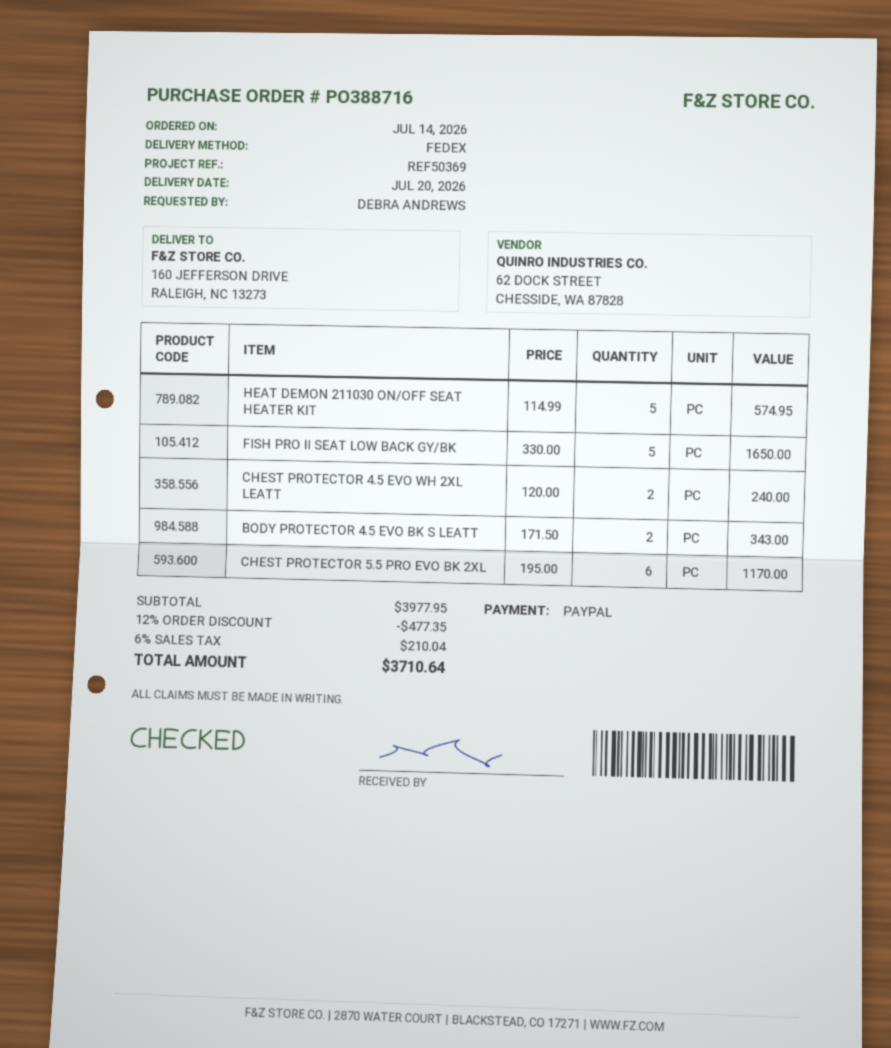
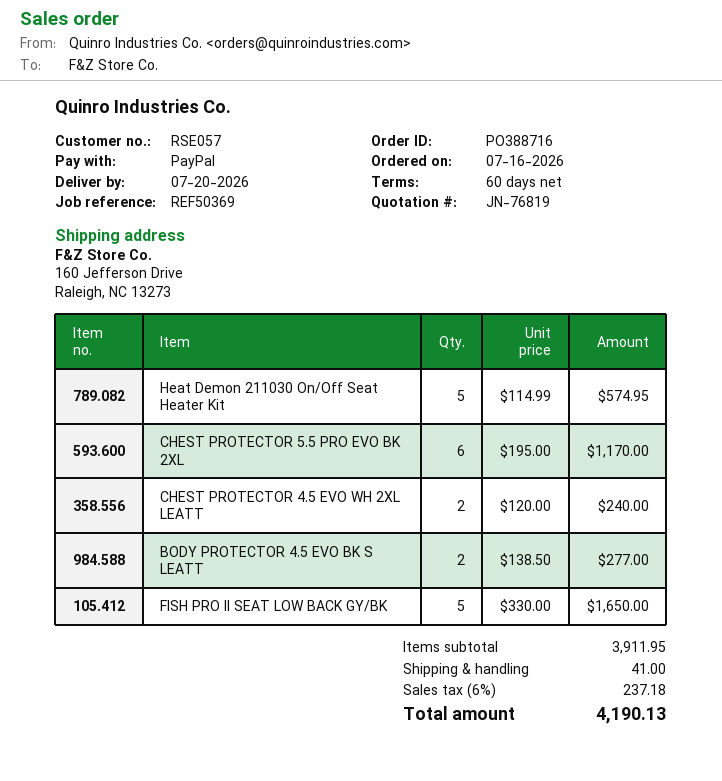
order date: 2026-07-14 -> 2026-07-16
BODY PROTECTOR 4.5 EVO BK S LEATT: 2 x 171.50 = 343.00 -> 2 x 138.50 = 277.00
subtotal: 3977.95 -> 3911.95
discount: 12% = 477.35 -> none
shipping: none -> 41.00
tax: 6% = 210.04 -> 6% = 237.18
total: 3710.64 -> 4190.13

